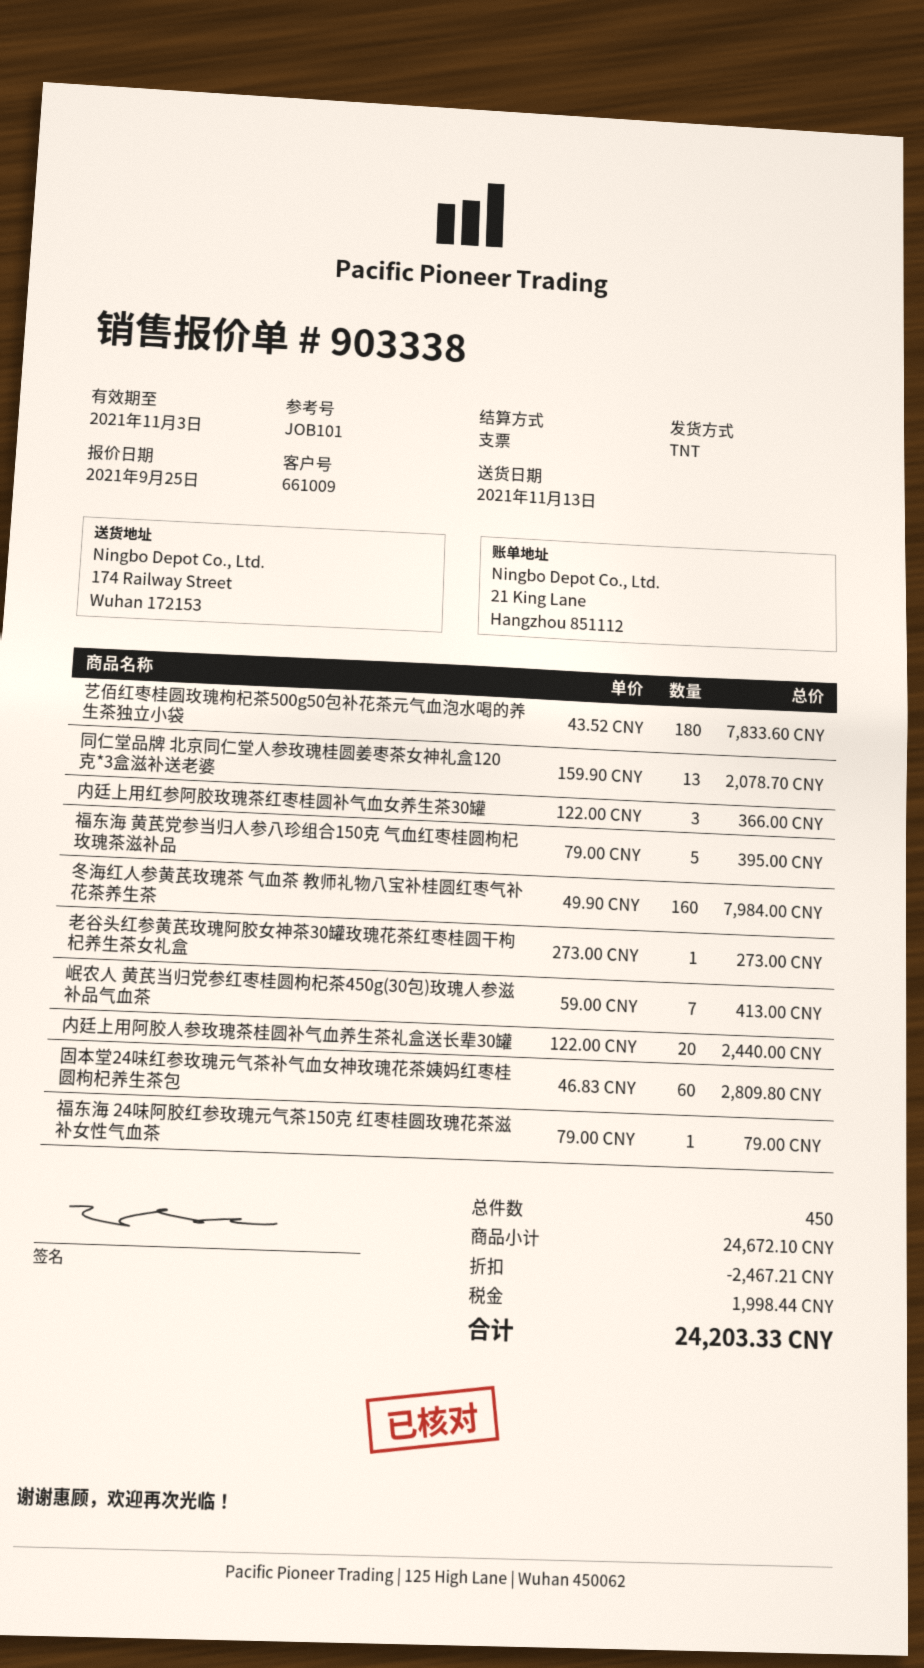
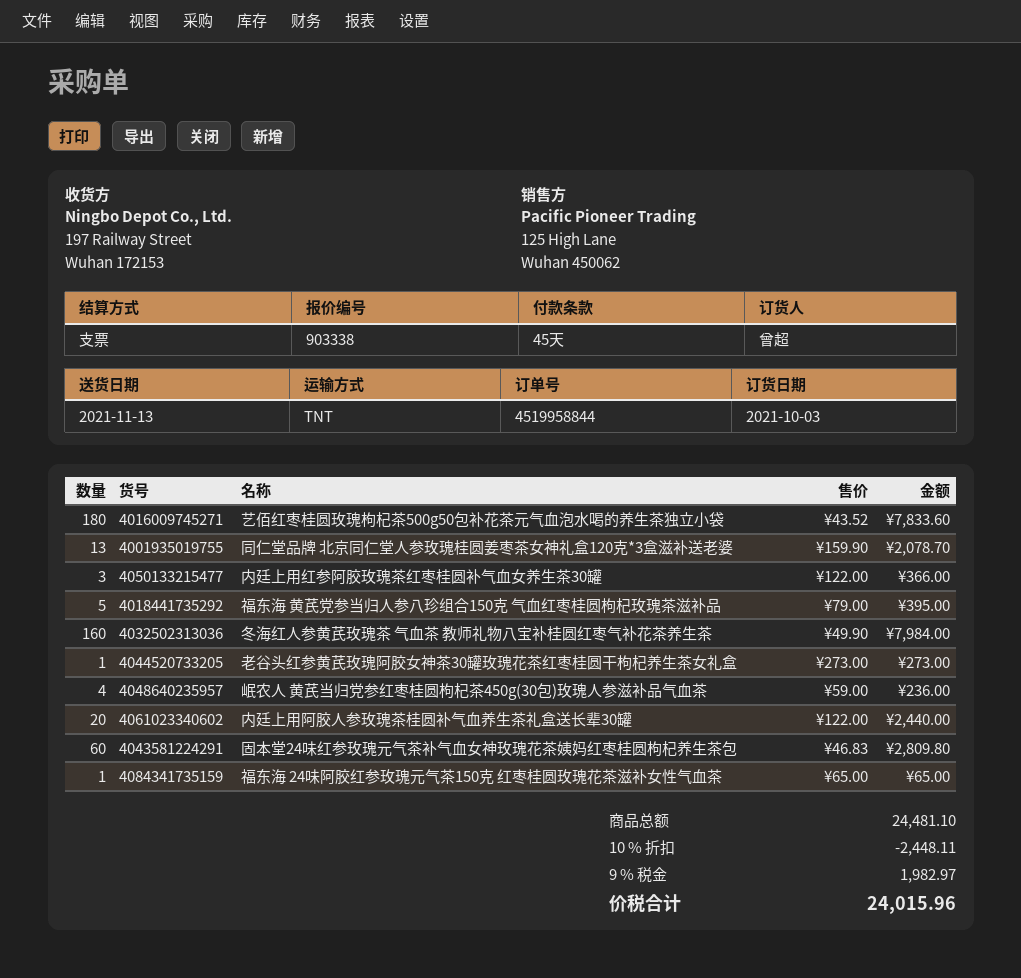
ship to: 174 Railway Street, Wuhan 172153 -> 197 Railway Street, Wuhan 172153
岷农人 黄芪当归党参红枣桂圆枸杞茶450g(30包)玫瑰人参滋补品气血茶: 7 x 59.00 = 413.00 -> 4 x 59.00 = 236.00
福东海 24味阿胶红参玫瑰元气茶150克 红枣桂圆玫瑰花茶滋补女性气血茶: 1 x 79.00 = 79.00 -> 1 x 65.00 = 65.00
subtotal: 24672.10 -> 24481.10
discount: 2467.21 -> 2448.11
tax: 1998.44 -> 1982.97
total: 24203.33 -> 24015.96

